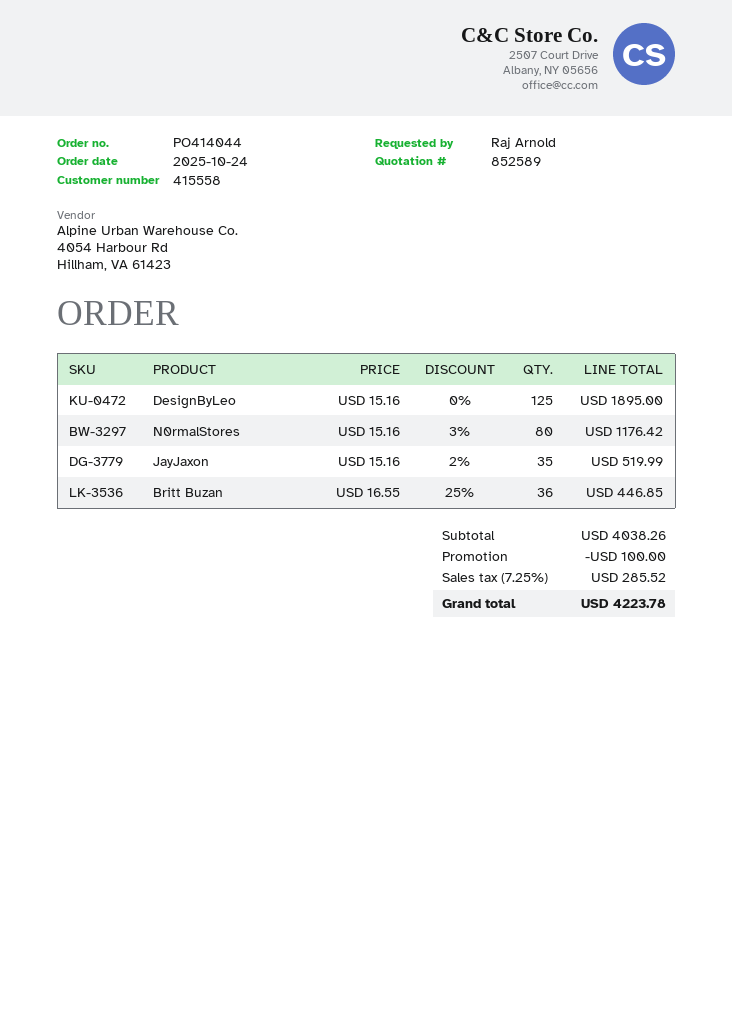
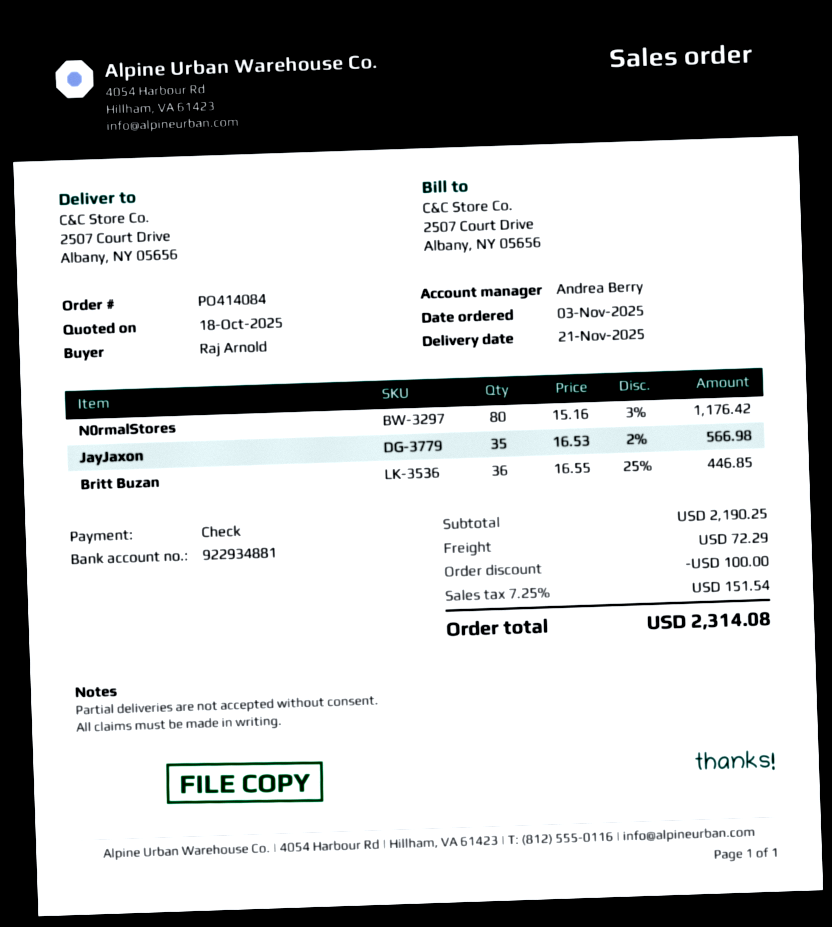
order number: PO414044 -> PO414084
order date: 2025-10-24 -> 2025-11-03
DesignByLeo: 125 x 15.16 = 1895.00 -> none
JayJaxon: 35 x 15.16 - 2% = 519.99 -> 35 x 16.53 - 2% = 566.98
subtotal: 4038.26 -> 2190.25
shipping: none -> 72.29
tax: 7.25% = 285.52 -> 7.25% = 151.54
total: 4223.78 -> 2314.08

